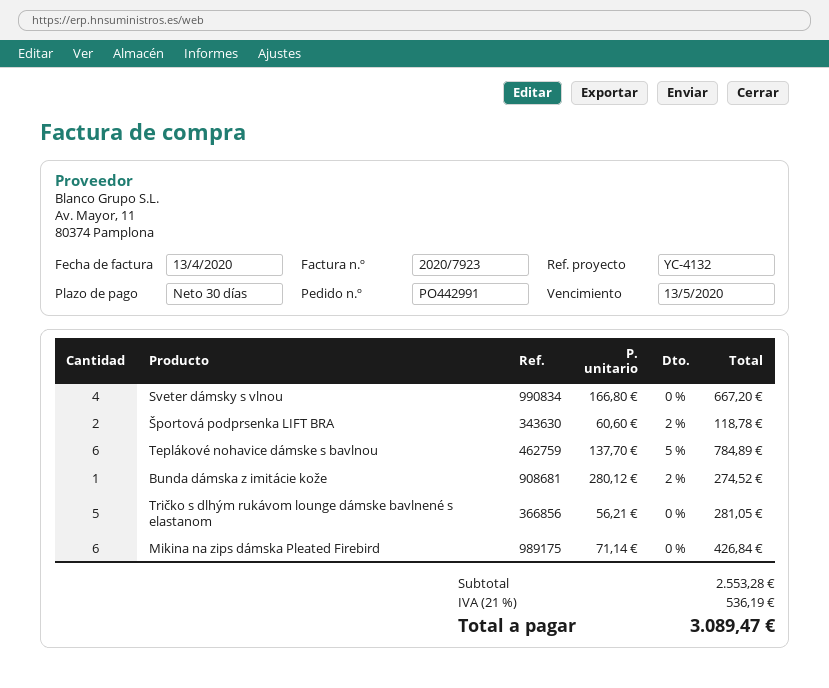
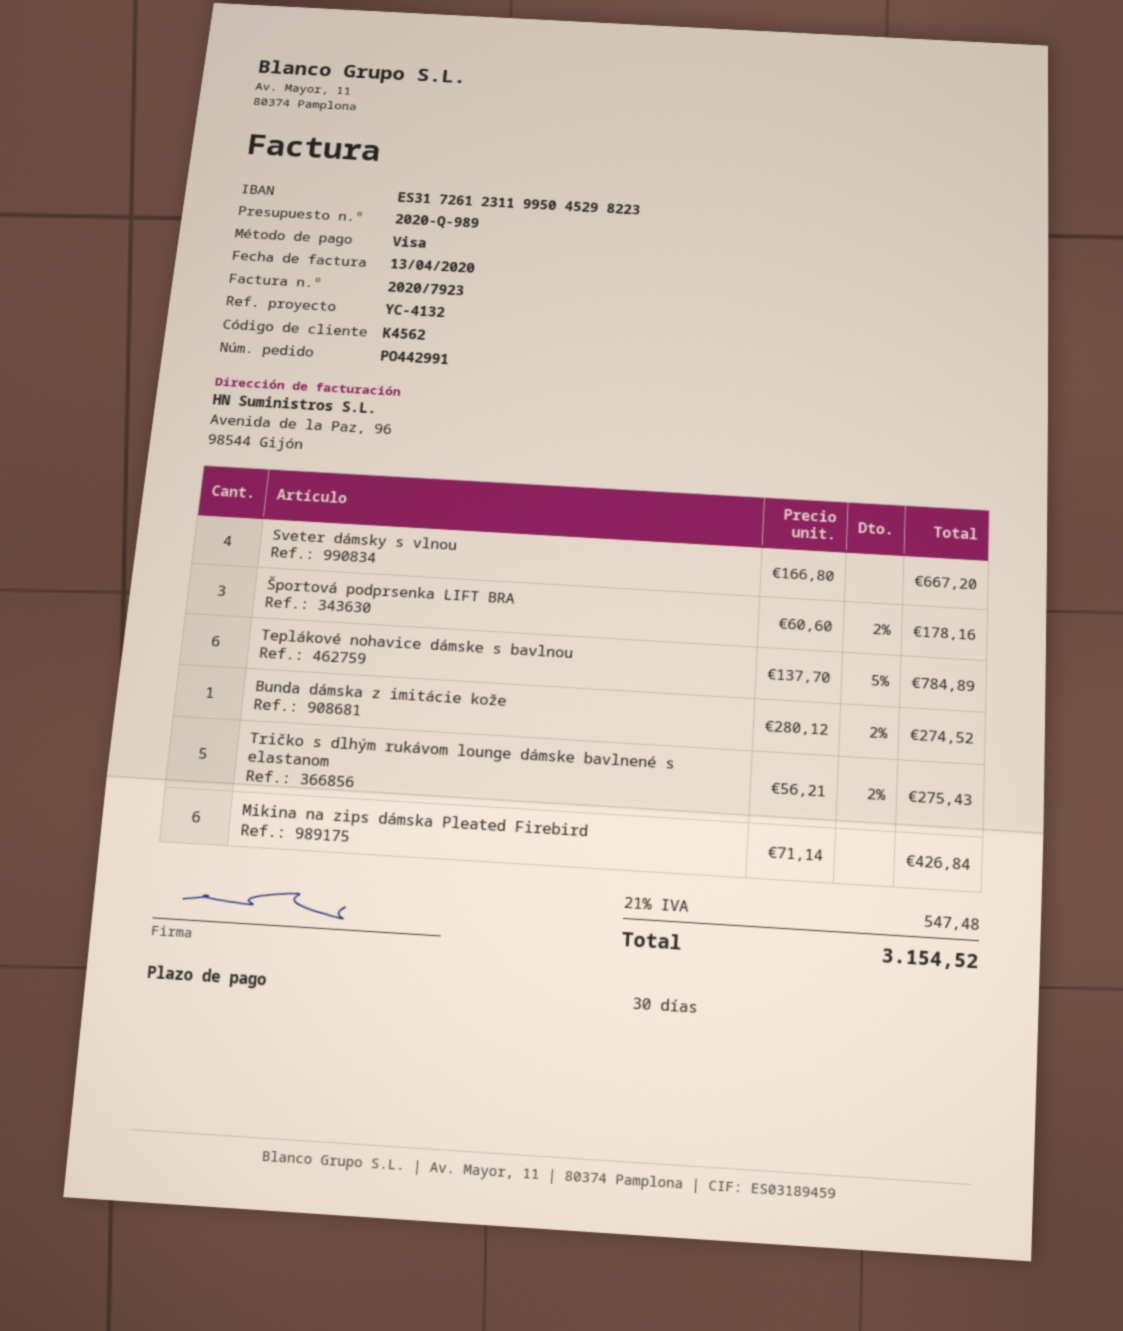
Športová podprsenka LIFT BRA: 2 x 60.60 - 2% = 118.78 -> 3 x 60.60 - 2% = 178.16
Tričko s dlhým rukávom lounge dámske bavlnené s elastanom: 5 x 56.21 = 281.05 -> 5 x 56.21 - 2% = 275.43
tax: 21% = 536.19 -> 21% = 547.48
total: 3089.47 -> 3154.52

